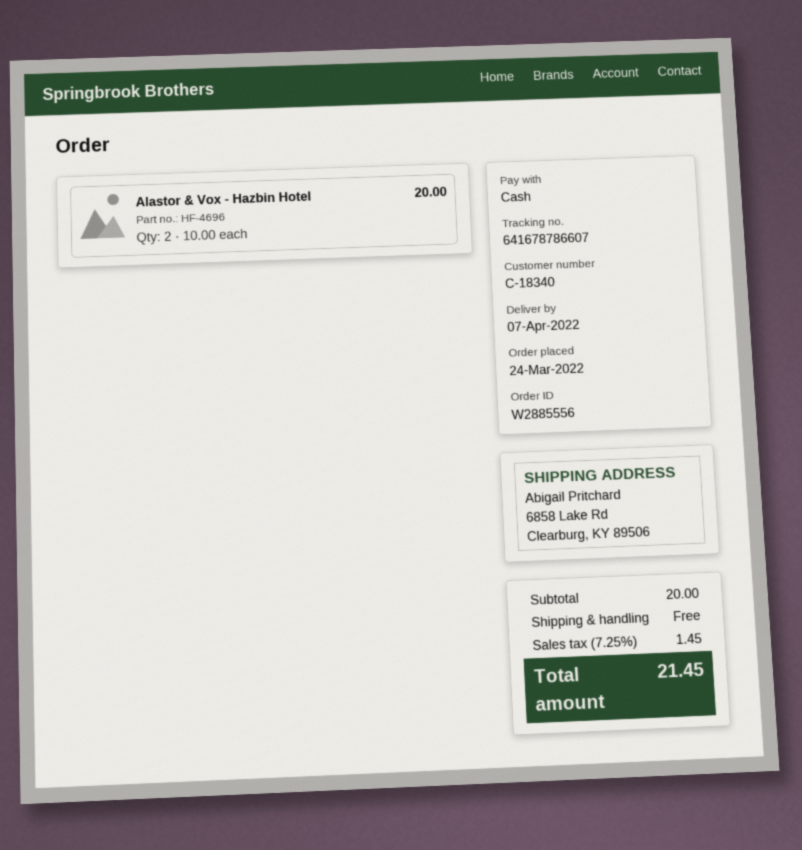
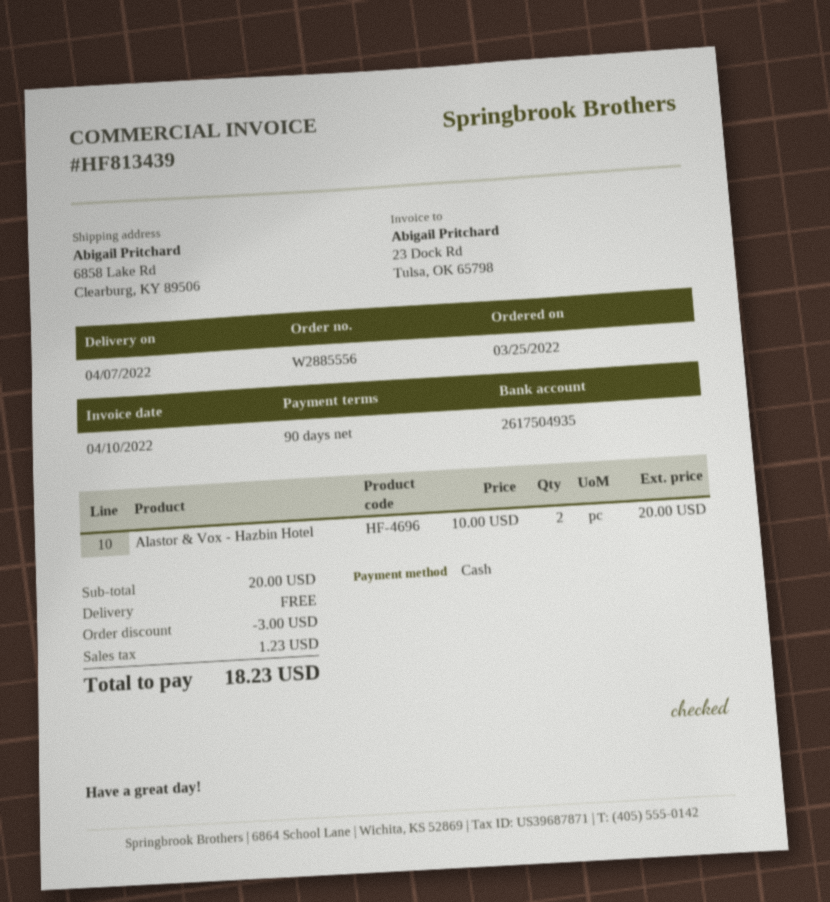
order date: 2022-03-24 -> 2022-03-25
discount: none -> 3.00
tax: 1.45 -> 1.23
total: 21.45 -> 18.23

